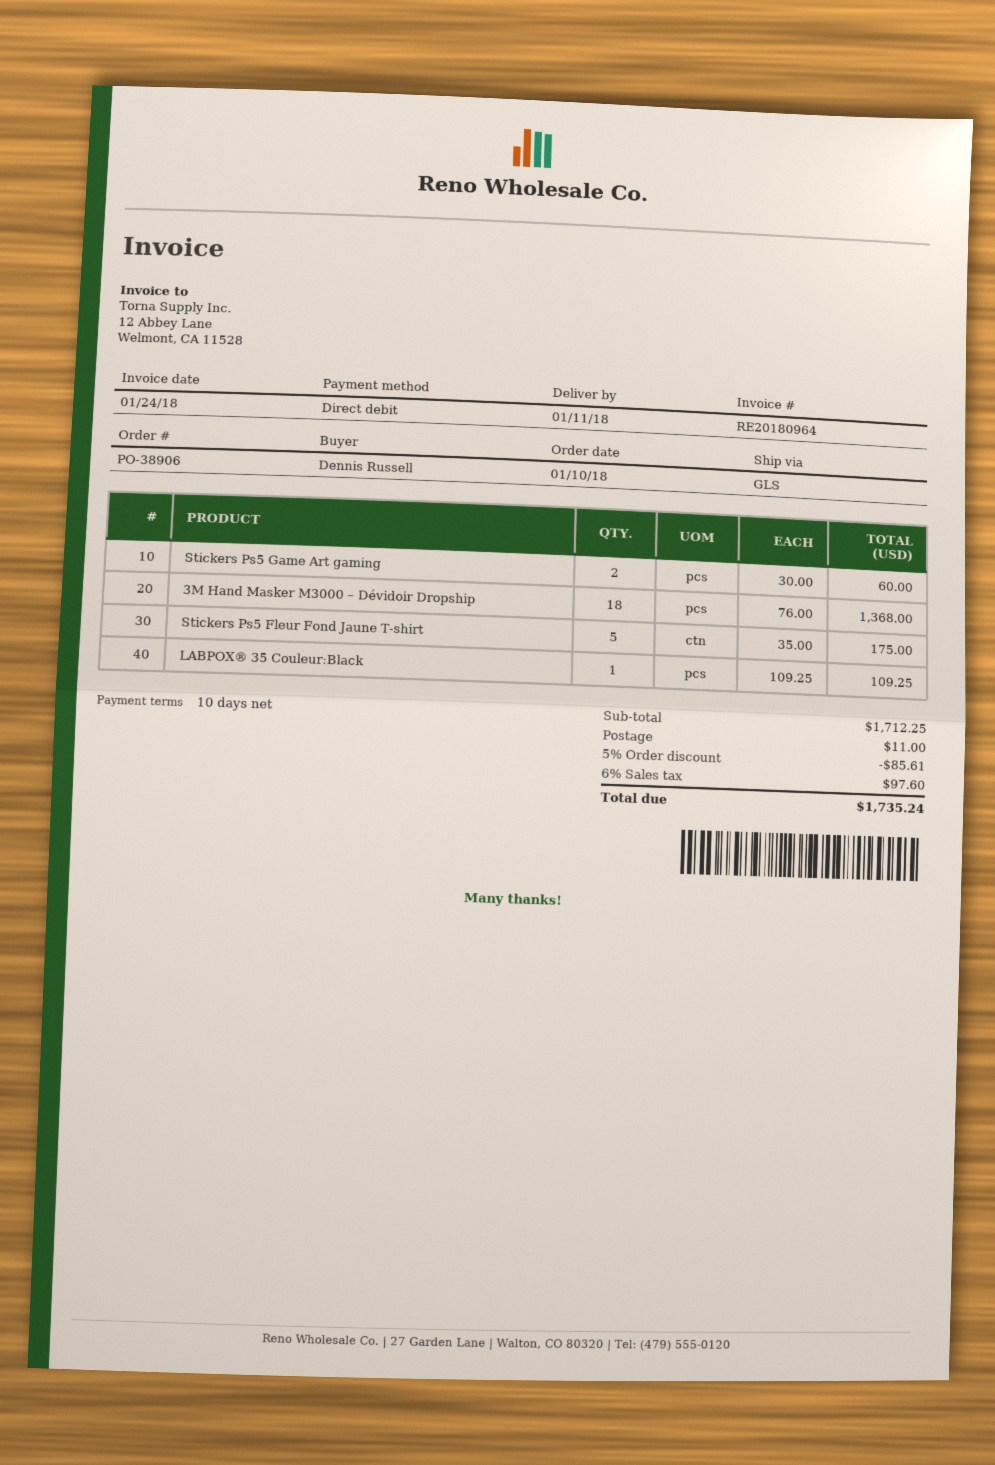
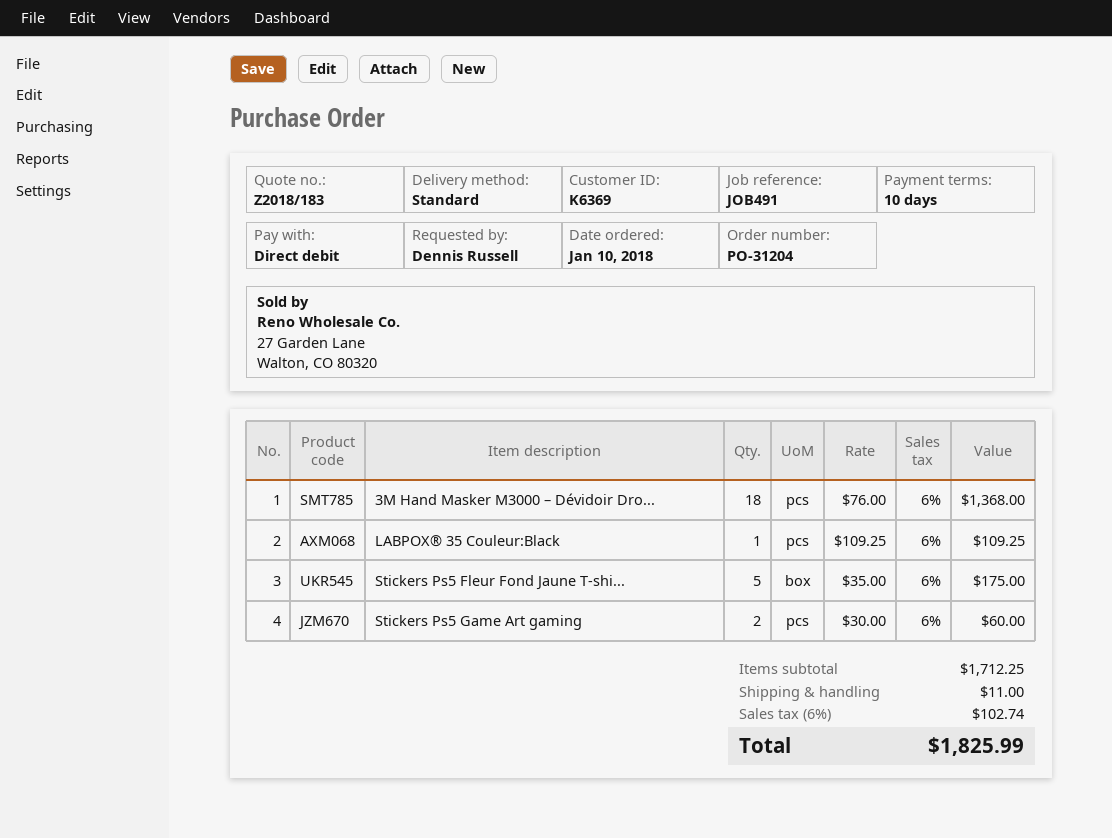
order number: PO-38906 -> PO-31204
shipping method: GLS -> standard
discount: 5% = 85.61 -> none
tax: 6% = 97.60 -> 6% = 102.74
total: 1735.24 -> 1825.99

